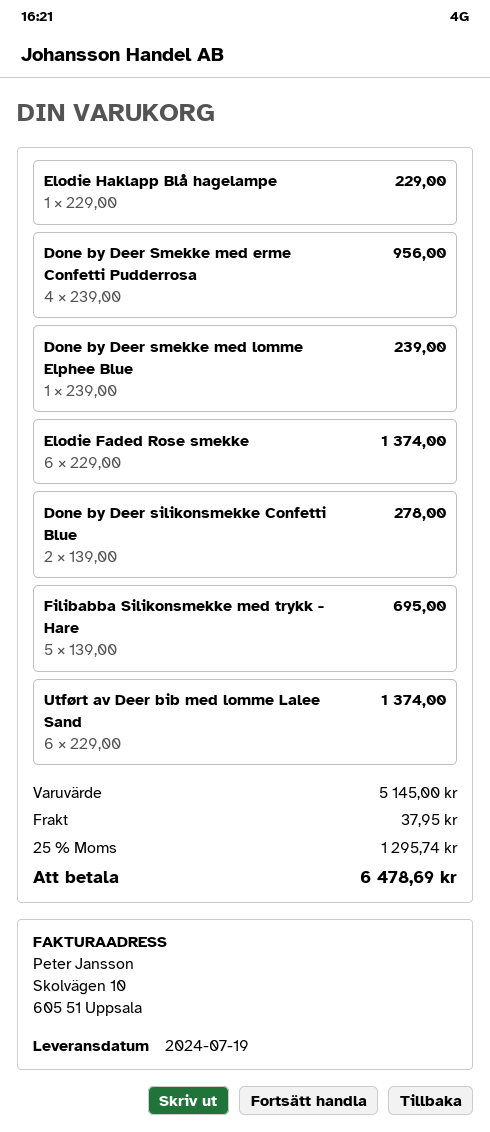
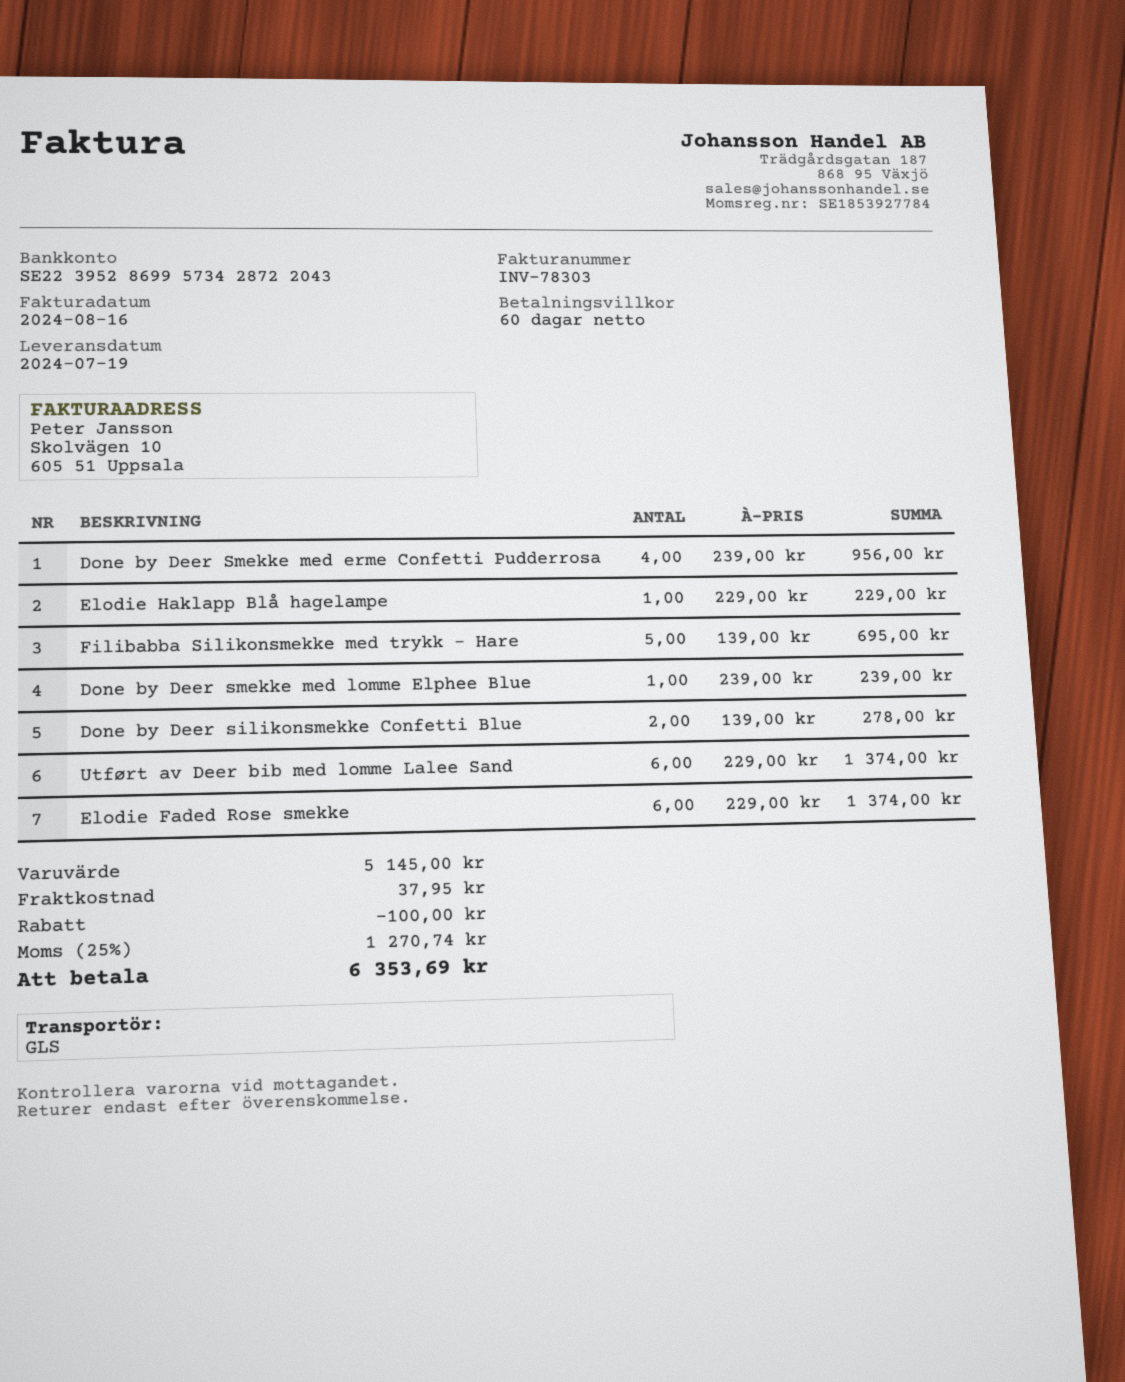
discount: none -> 100.00
tax: 25% = 1295.74 -> 25% = 1270.74
total: 6478.69 -> 6353.69

